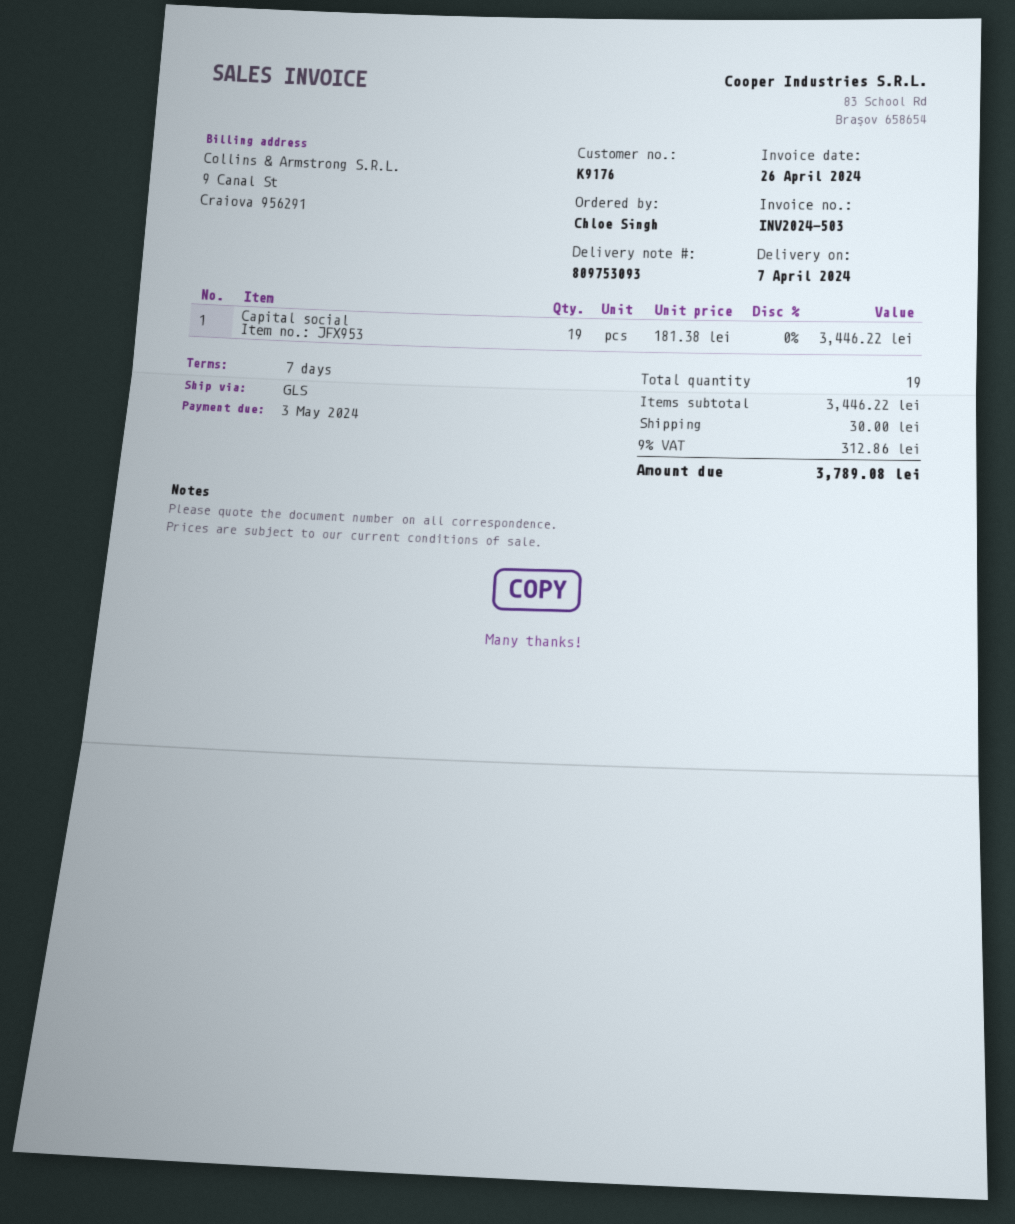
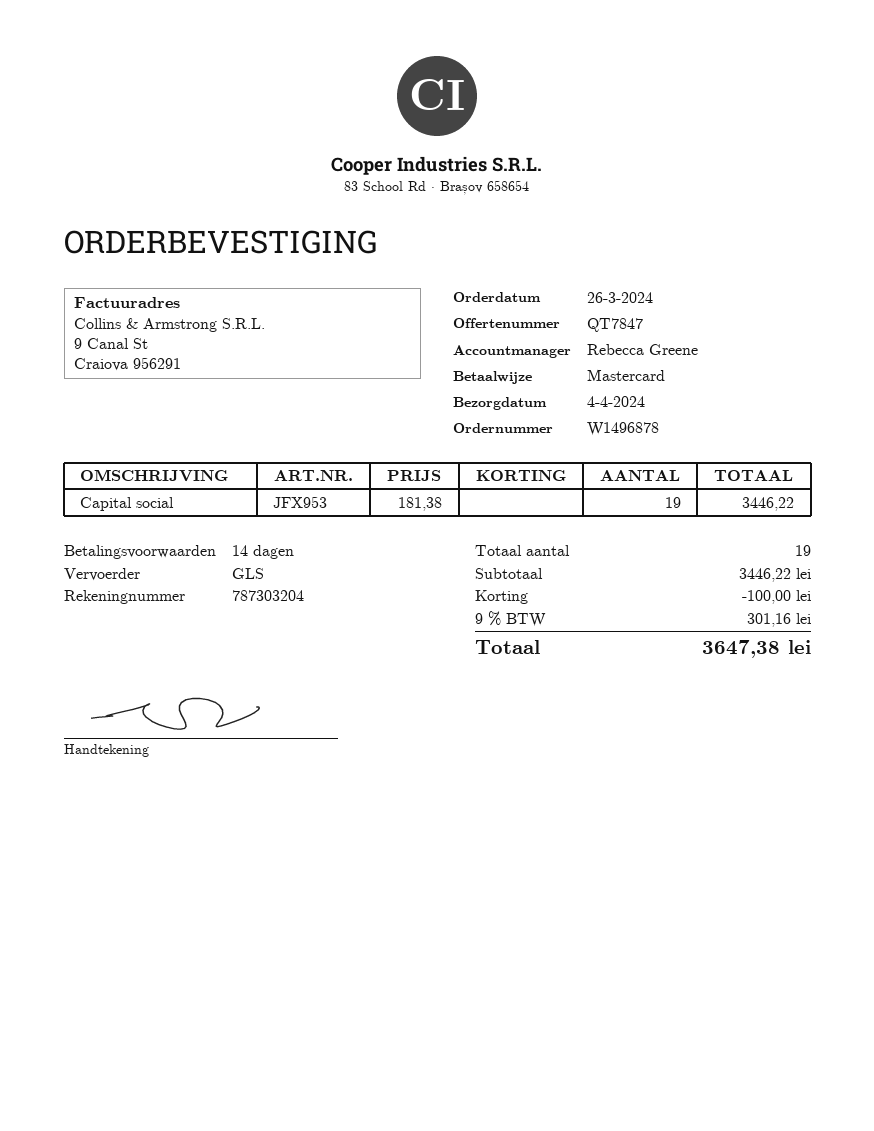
delivery date: 2024-04-07 -> 2024-04-04
payment terms: 7 days -> 14 days
discount: none -> 100.00
shipping: 30.00 -> none
tax: 9% = 312.86 -> 9% = 301.16
total: 3789.08 -> 3647.38

